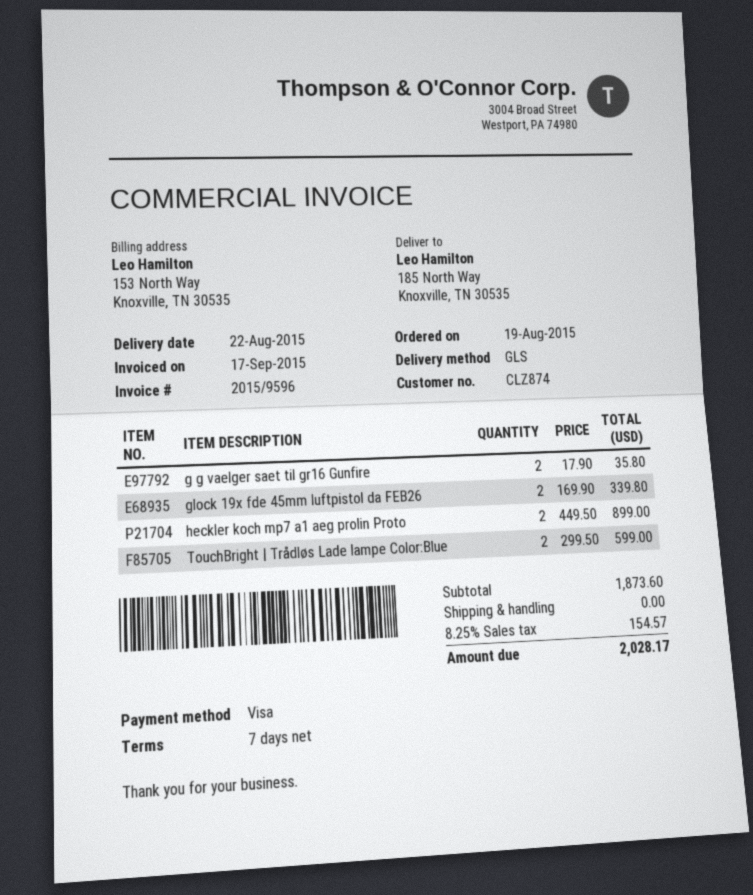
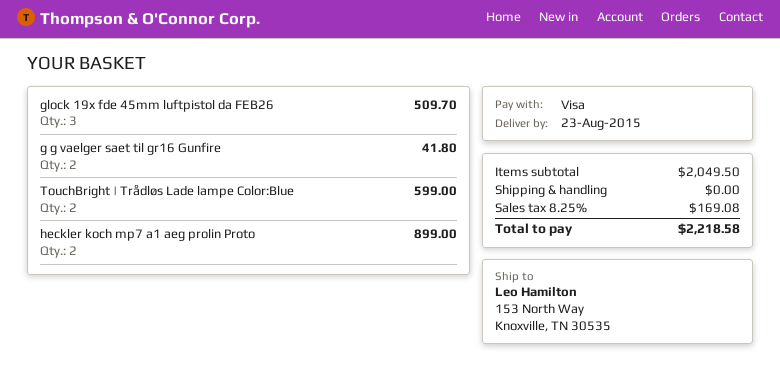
delivery date: 2015-08-22 -> 2015-08-23
ship to: 185 North Way, Knoxville, TN 30535 -> 153 North Way, Knoxville, TN 30535
g g vaelger saet til gr16 Gunfire: 2 for 35.80 -> 2 for 41.80
glock 19x fde 45mm luftpistol da FEB26: 2 for 339.80 -> 3 for 509.70
subtotal: 1873.60 -> 2049.50
tax: 8.25% = 154.57 -> 8.25% = 169.08
total: 2028.17 -> 2218.58

